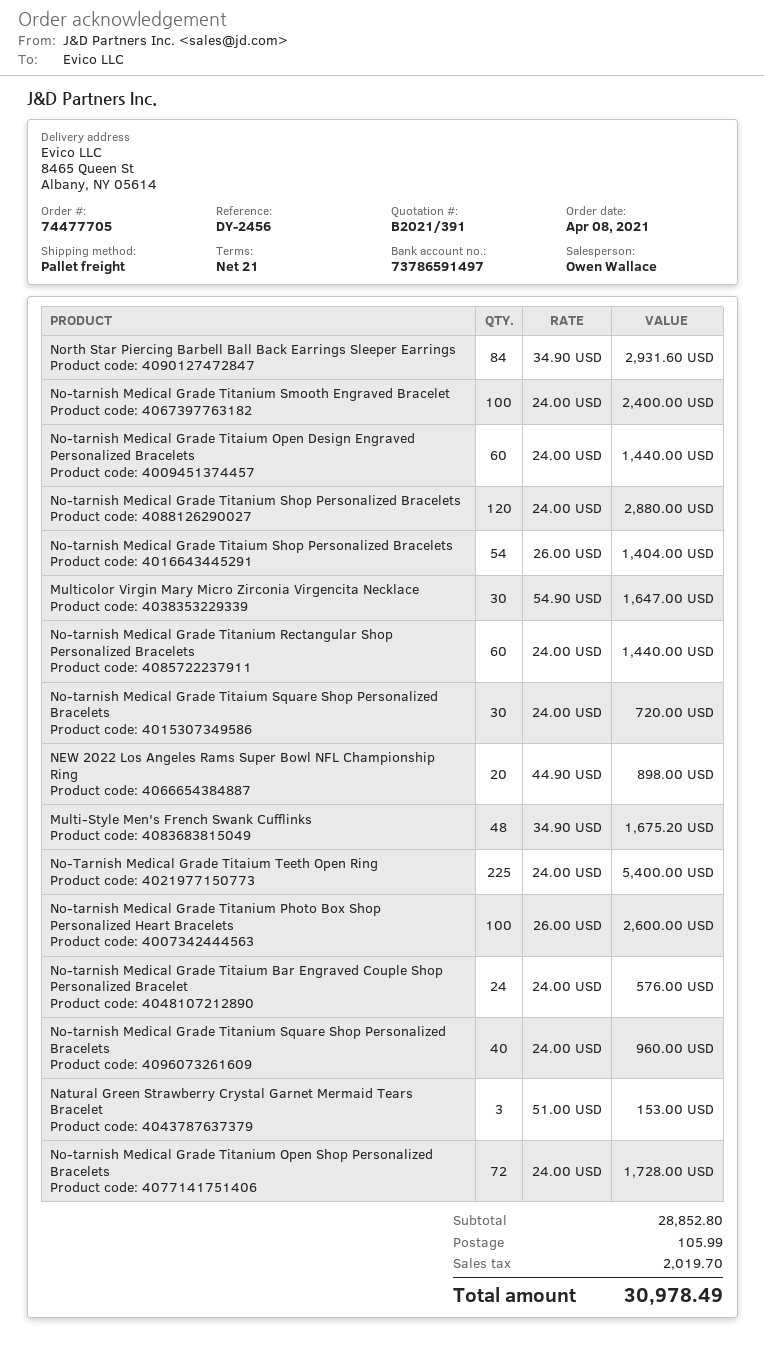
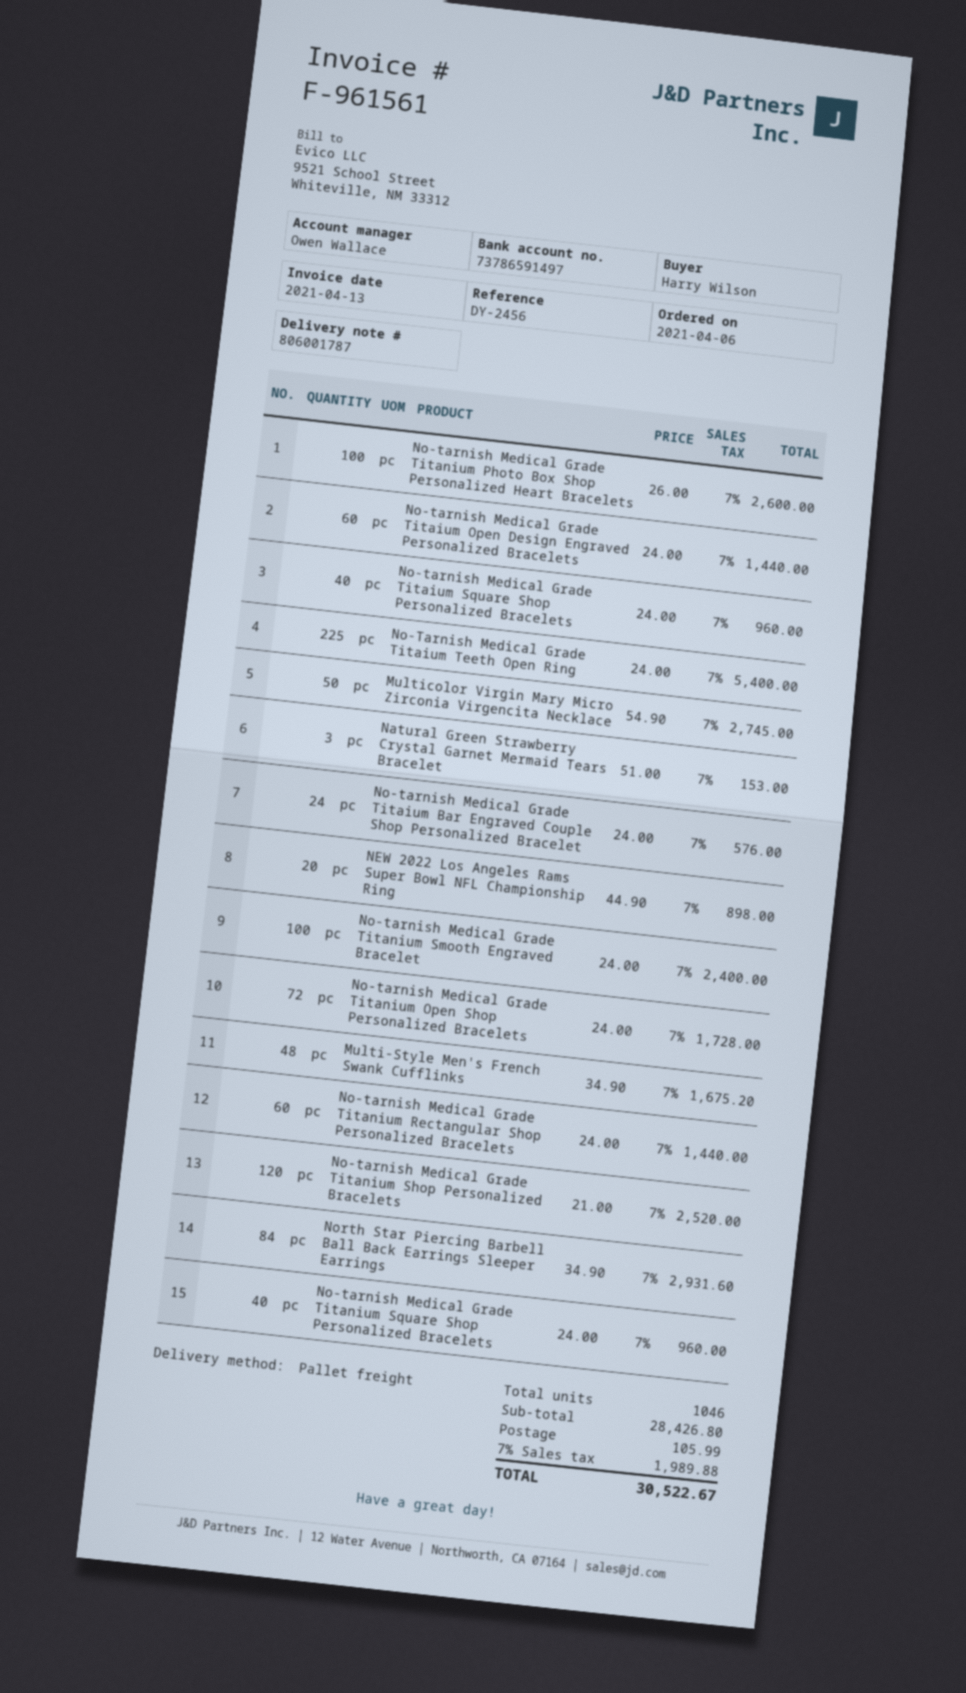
order date: 2021-04-08 -> 2021-04-06
No-tarnish Medical Grade Titanium Shop Personalized Bracelets: 120 x 24.00 = 2880.00 -> 120 x 21.00 = 2520.00
No-tarnish Medical Grade Titaium Shop Personalized Bracelets: 54 x 26.00 = 1404.00 -> none
Multicolor Virgin Mary Micro Zirconia Virgencita Necklace: 30 x 54.90 = 1647.00 -> 50 x 54.90 = 2745.00
No-tarnish Medical Grade Titaium Square Shop Personalized Bracelets: 30 x 24.00 = 720.00 -> 40 x 24.00 = 960.00
subtotal: 28852.80 -> 28426.80
tax: 2019.70 -> 1989.88
total: 30978.49 -> 30522.67

